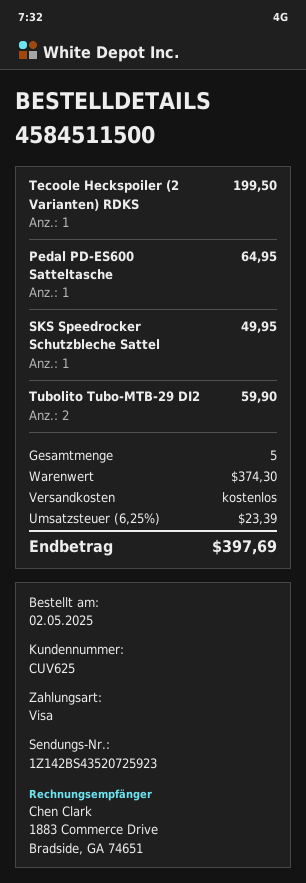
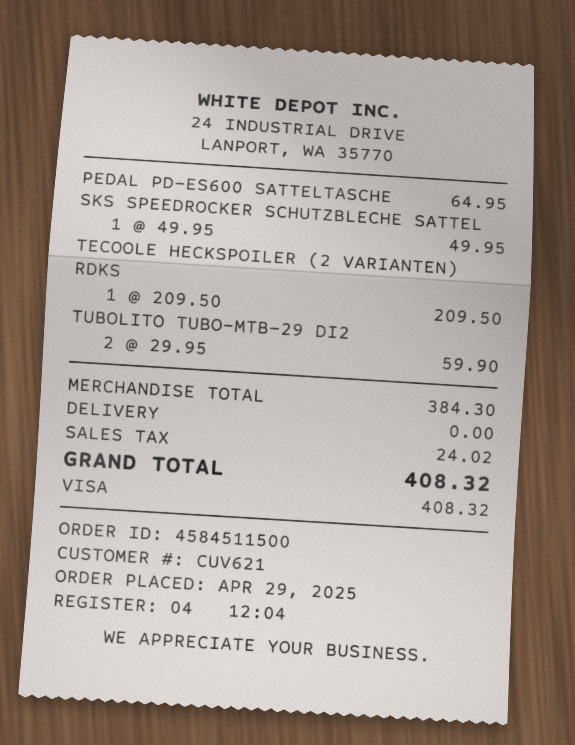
order date: 2025-05-02 -> 2025-04-29
customer number: CUV625 -> CUV621
Tecoole Heckspoiler (2 Varianten) RDKS: 1 for 199.50 -> 1 for 209.50
subtotal: 374.30 -> 384.30
tax: 23.39 -> 24.02
total: 397.69 -> 408.32

